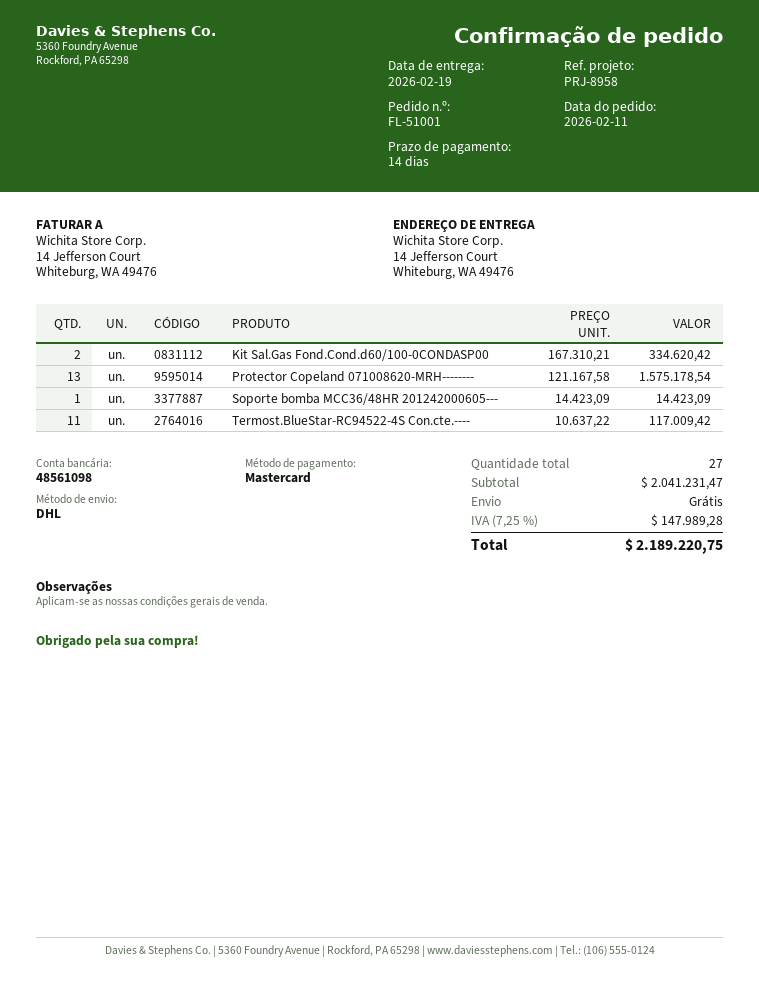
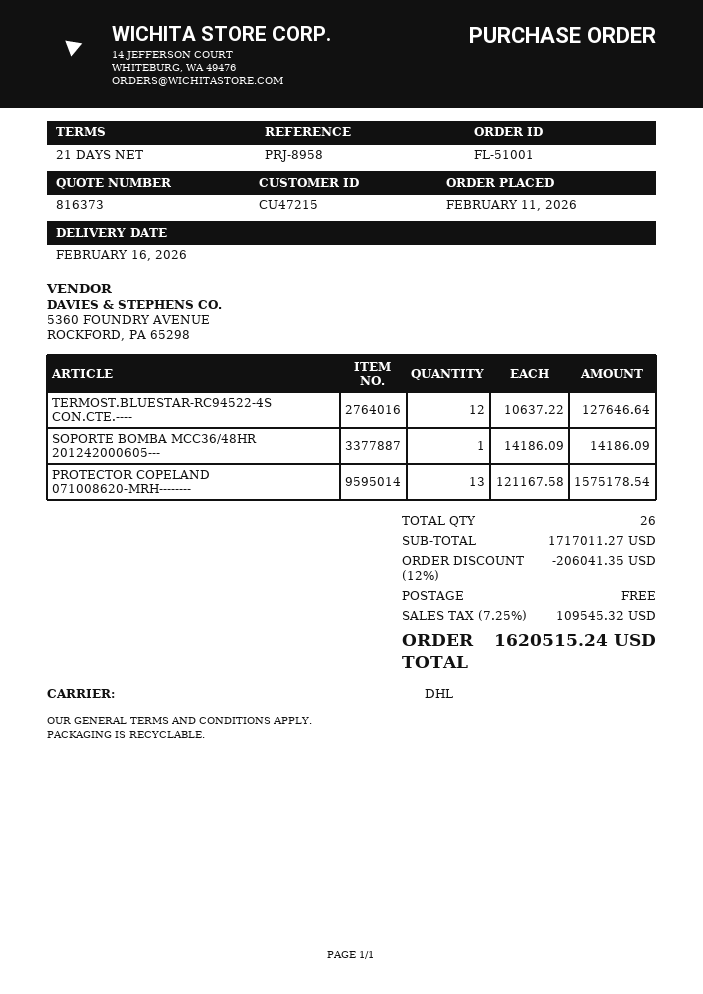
delivery date: 2026-02-19 -> 2026-02-16
payment terms: 14 days -> 21 days
Kit Sal.Gas Fond.Cond.d60/100-0CONDASP00: 2 x 167310.21 = 334620.42 -> none
Soporte bomba MCC36/48HR 201242000605---: 1 x 14423.09 = 14423.09 -> 1 x 14186.09 = 14186.09
Termost.BlueStar-RC94522-4S Con.cte.----: 11 x 10637.22 = 117009.42 -> 12 x 10637.22 = 127646.64
total quantity: 27 -> 26
subtotal: 2041231.47 -> 1717011.27
discount: none -> 12% = 206041.35
tax: 7.25% = 147989.28 -> 7.25% = 109545.32
total: 2189220.75 -> 1620515.24

